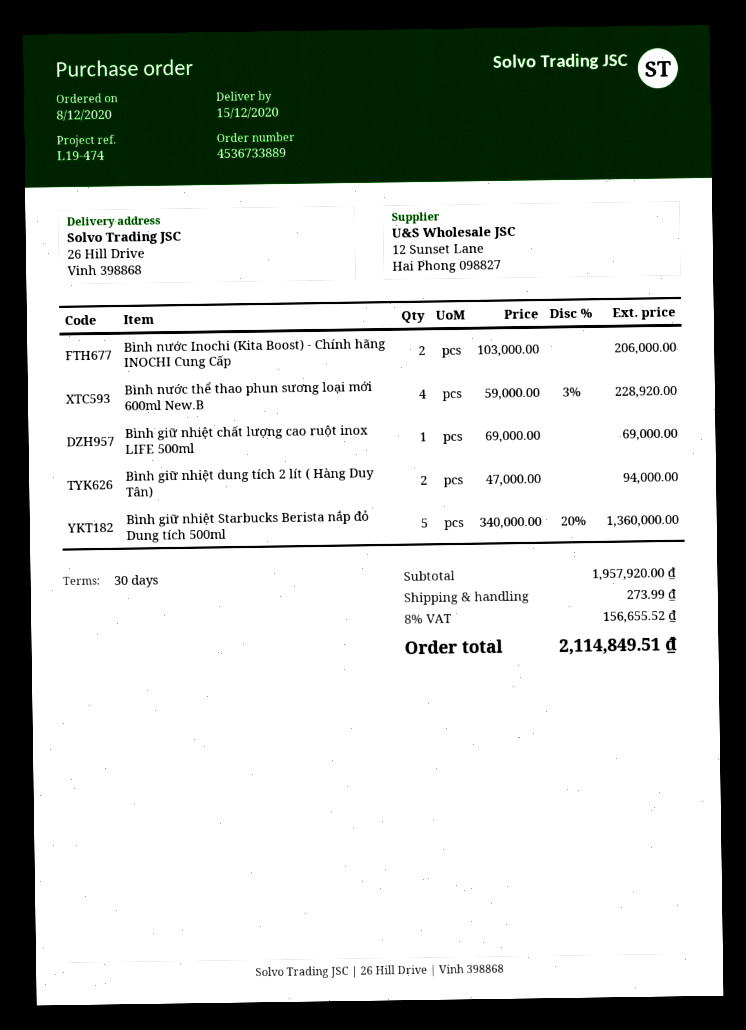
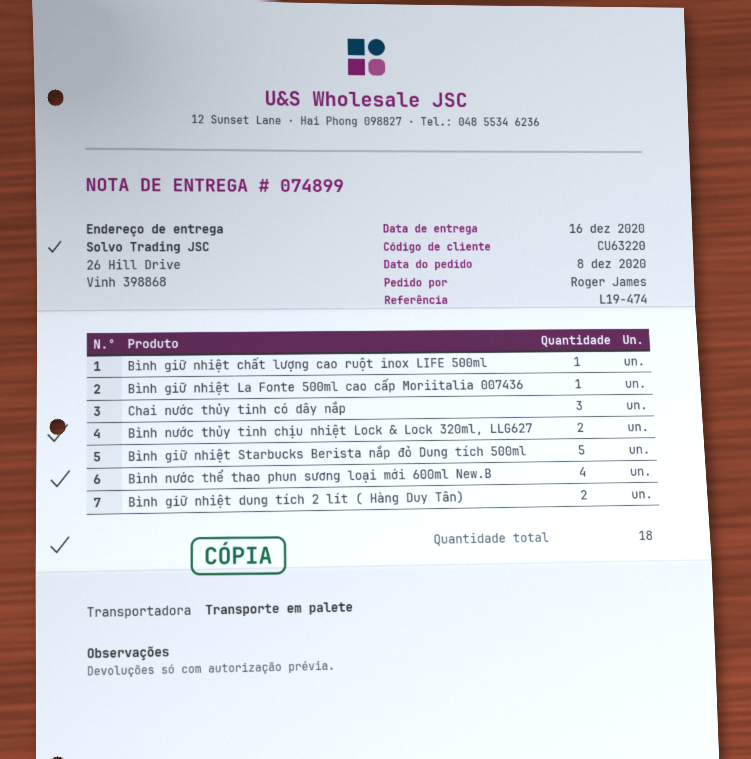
delivery date: 2020-12-15 -> 2020-12-16
Bình nước Inochi (Kita Boost) - Chính hãng INOCHI Cung Cấp: 2 -> none
Bình giữ nhiệt La Fonte 500ml cao cấp Moriitalia 007436: none -> 1
Chai nước thủy tinh có dây nắp: none -> 3
Bình nước thủy tinh chịu nhiệt Lock & Lock 320ml, LLG627: none -> 2

